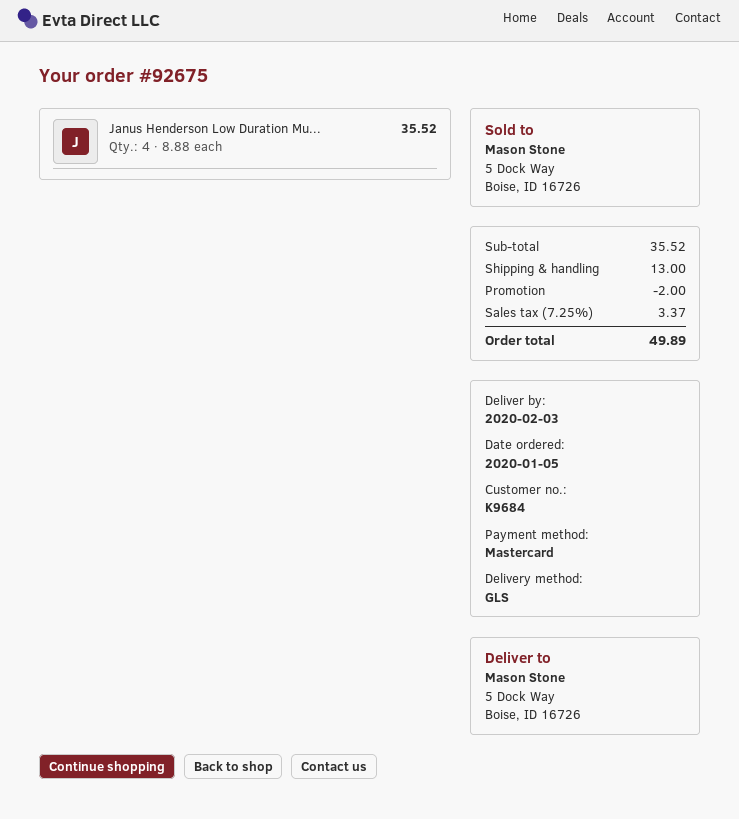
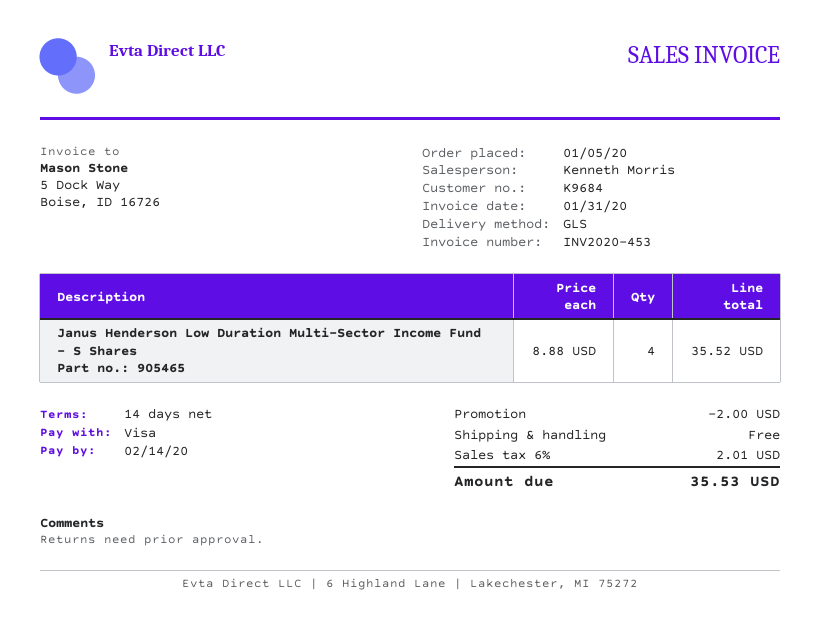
payment method: Mastercard -> Visa
shipping: 13.00 -> 0.00
tax: 7.25% = 3.37 -> 6% = 2.01
total: 49.89 -> 35.53

